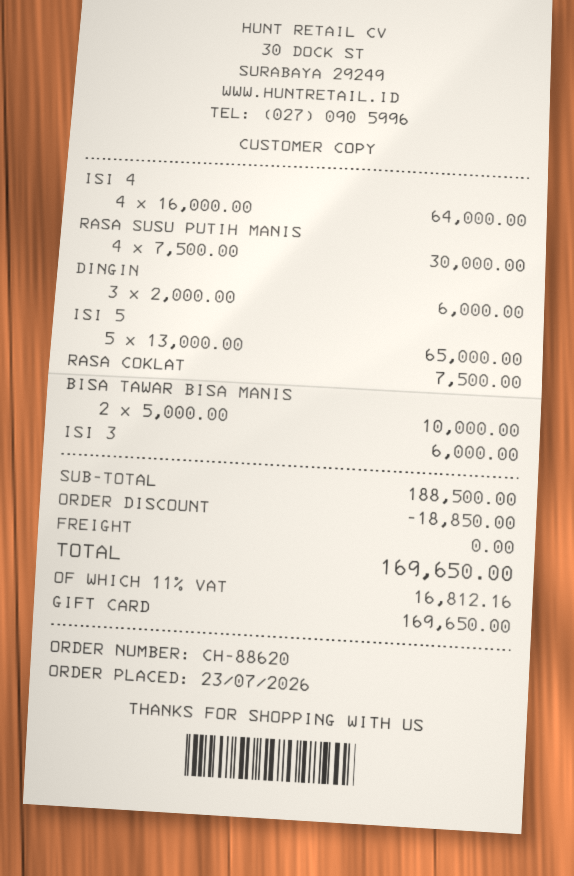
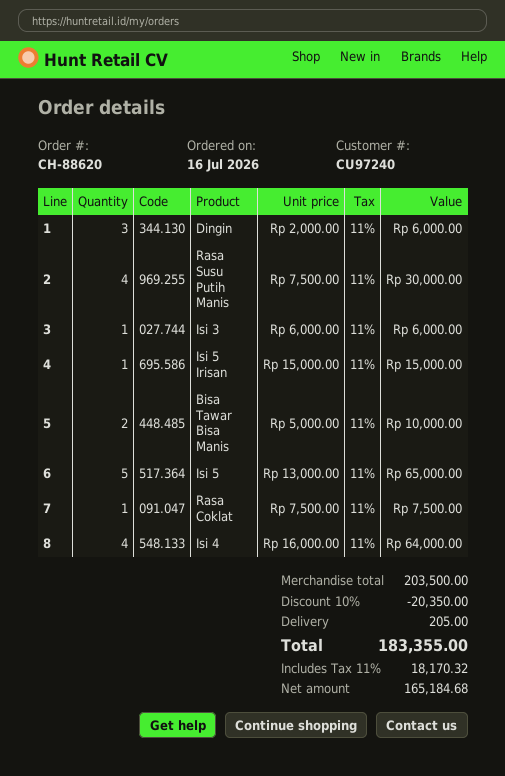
order date: 2026-07-23 -> 2026-07-16
Isi 5 Irisan: none -> 1 x 15000.00 = 15000.00
subtotal: 188500.00 -> 203500.00
discount: 18850.00 -> 20350.00
shipping: 0.00 -> 205.00
tax: 11% = 16812.16 -> 11% = 18170.32
total: 169650.00 -> 183355.00

